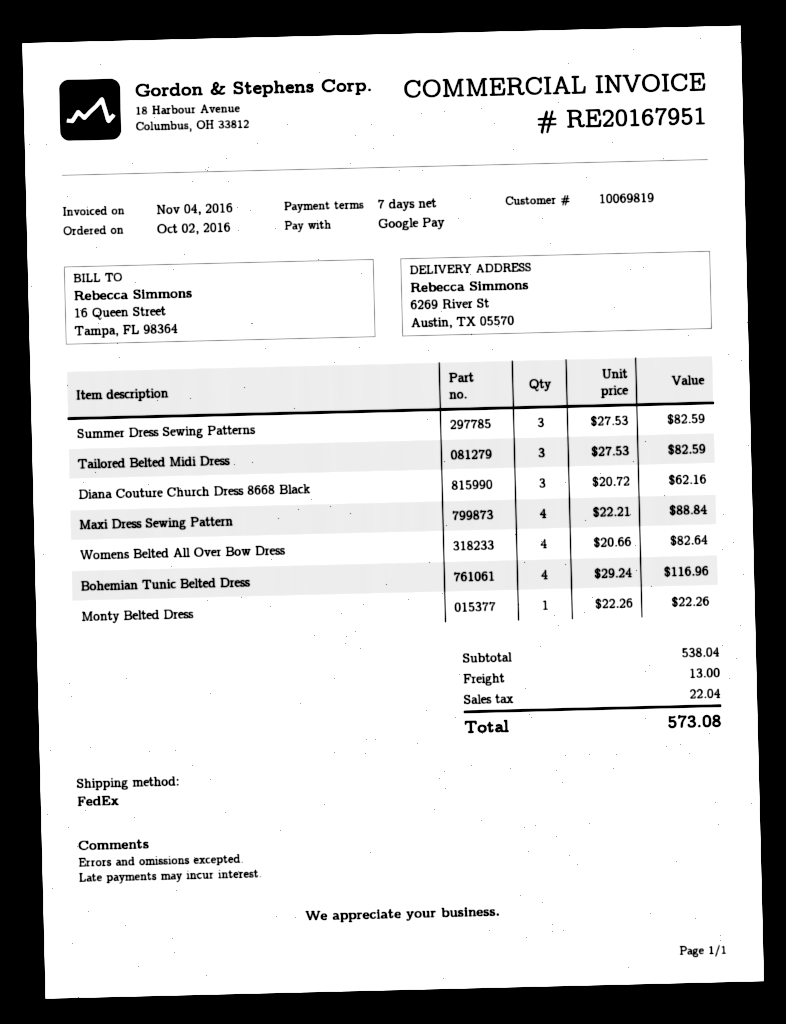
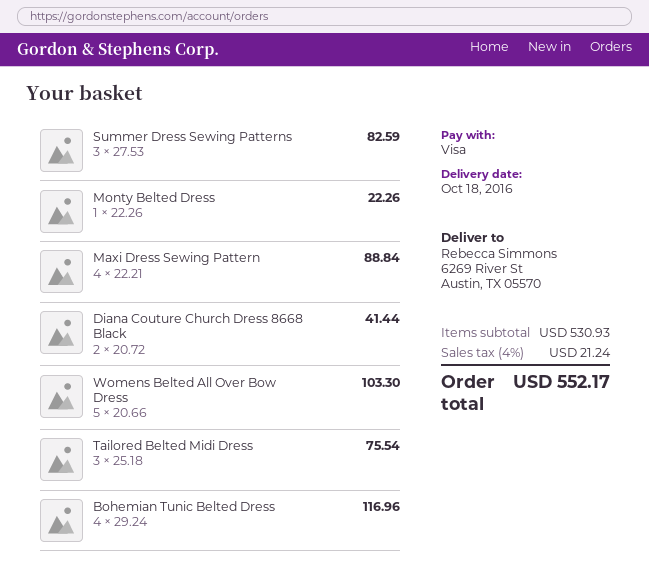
payment method: Google Pay -> Visa
Tailored Belted Midi Dress: 3 x 27.53 = 82.59 -> 3 x 25.18 = 75.54
Diana Couture Church Dress 8668 Black: 3 x 20.72 = 62.16 -> 2 x 20.72 = 41.44
Womens Belted All Over Bow Dress: 4 x 20.66 = 82.64 -> 5 x 20.66 = 103.30
subtotal: 538.04 -> 530.93
shipping: 13.00 -> none
tax: 22.04 -> 21.24
total: 573.08 -> 552.17

